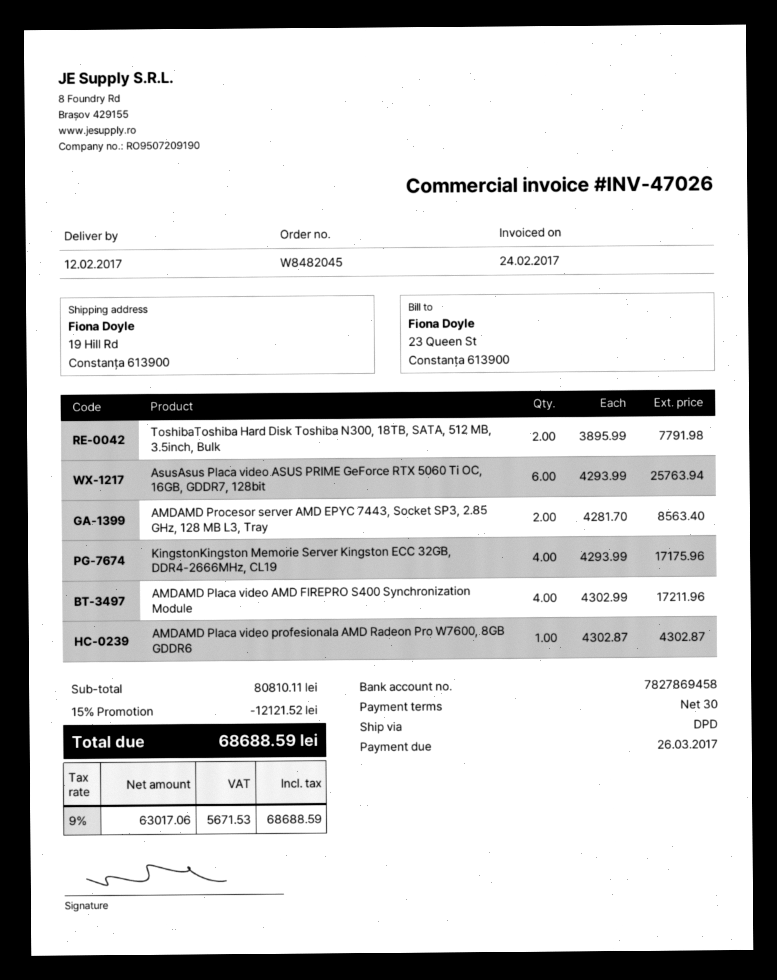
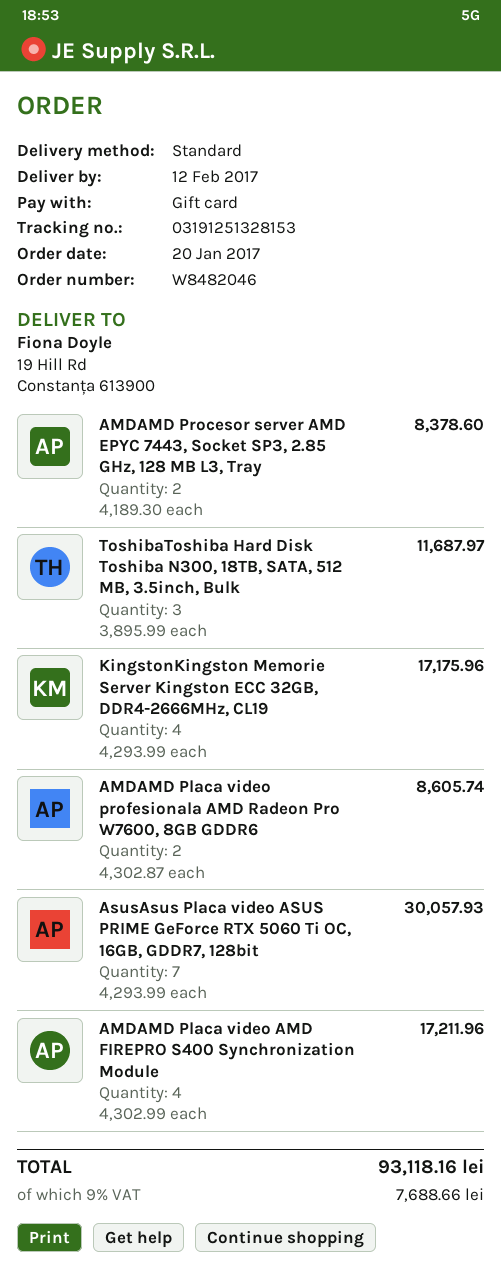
order number: W8482045 -> W8482046
shipping method: DPD -> standard
ToshibaToshiba Hard Disk Toshiba N300, 18TB, SATA, 512 MB, 3.5inch, Bulk: 2 x 3895.99 = 7791.98 -> 3 x 3895.99 = 11687.97
AsusAsus Placa video ASUS PRIME GeForce RTX 5060 Ti OC, 16GB, GDDR7, 128bit: 6 x 4293.99 = 25763.94 -> 7 x 4293.99 = 30057.93
AMDAMD Procesor server AMD EPYC 7443, Socket SP3, 2.85 GHz, 128 MB L3, Tray: 2 x 4281.70 = 8563.40 -> 2 x 4189.30 = 8378.60
AMDAMD Placa video profesionala AMD Radeon Pro W7600, 8GB GDDR6: 1 x 4302.87 = 4302.87 -> 2 x 4302.87 = 8605.74
discount: 15% = 12121.52 -> none
tax: 9% = 5671.53 -> 9% = 7688.66
total: 68688.59 -> 93118.16

